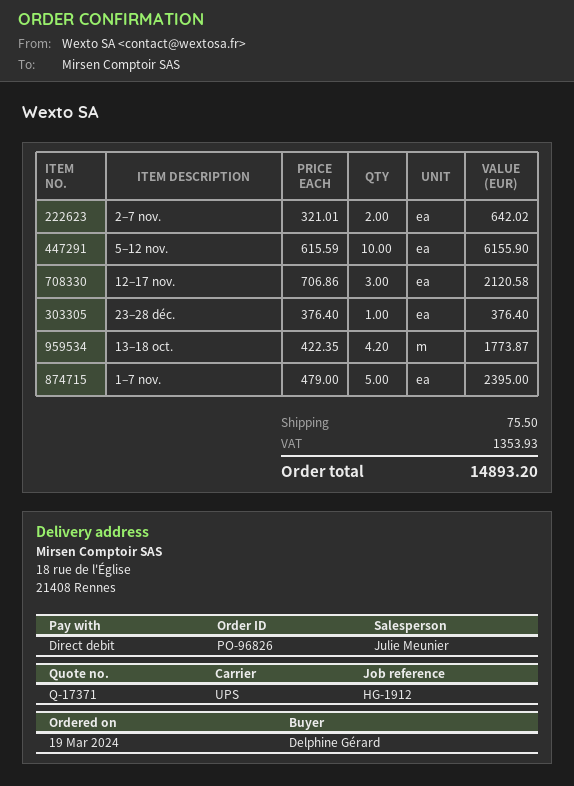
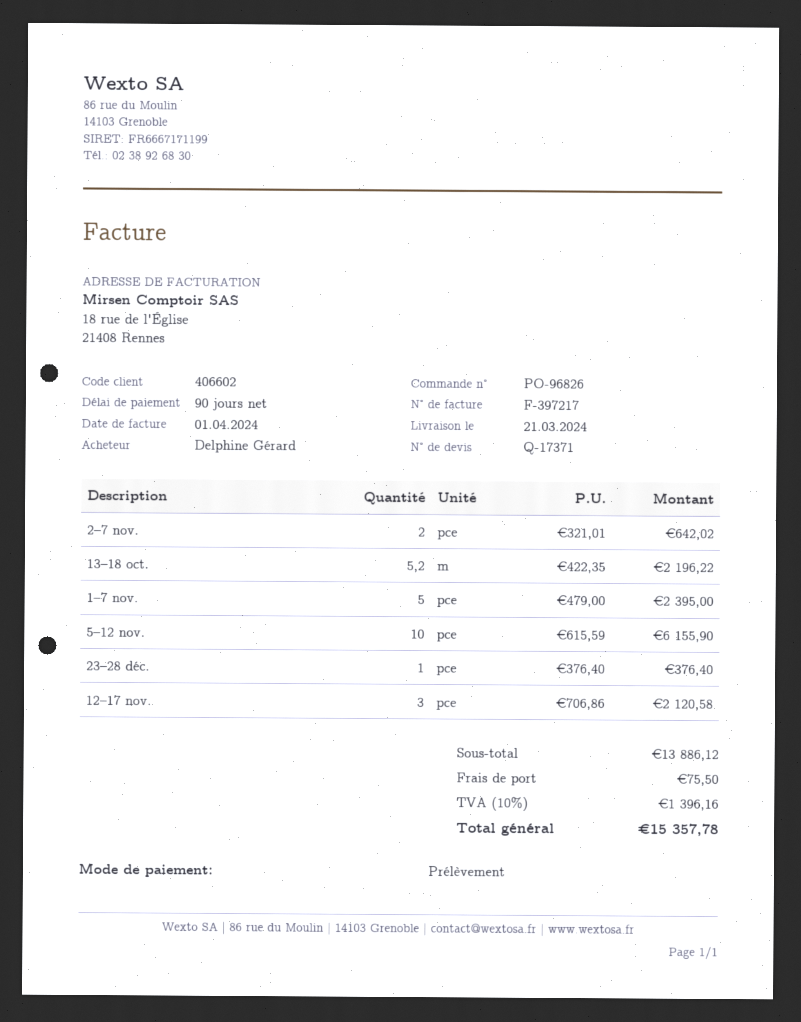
13–18 oct.: 4.2 x 422.35 = 1773.87 -> 5.2 x 422.35 = 2196.22
tax: 1353.93 -> 1396.16
total: 14893.20 -> 15357.78

